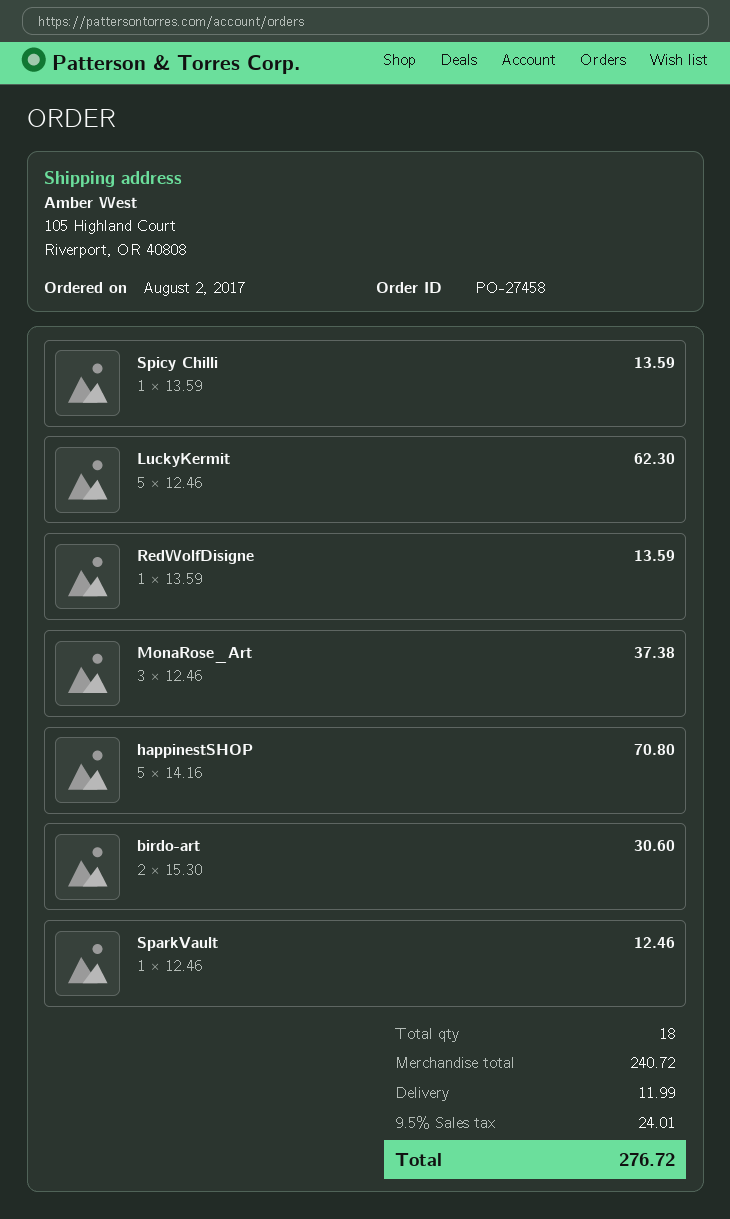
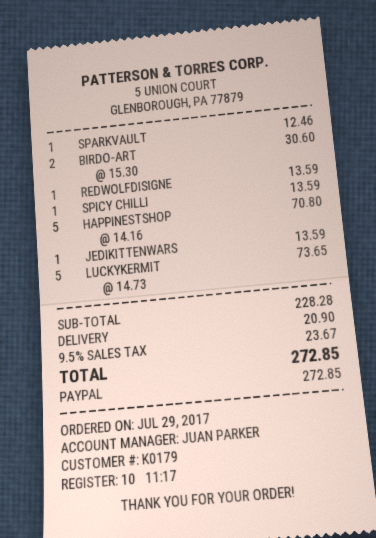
order date: 2017-08-02 -> 2017-07-29
LuckyKermit: 5 x 12.46 = 62.30 -> 5 x 14.73 = 73.65
MonaRose_Art: 3 x 12.46 = 37.38 -> none
JEDIKITTENWARS: none -> 1 x 13.59 = 13.59
subtotal: 240.72 -> 228.28
shipping: 11.99 -> 20.90
tax: 9.5% = 24.01 -> 9.5% = 23.67
total: 276.72 -> 272.85

